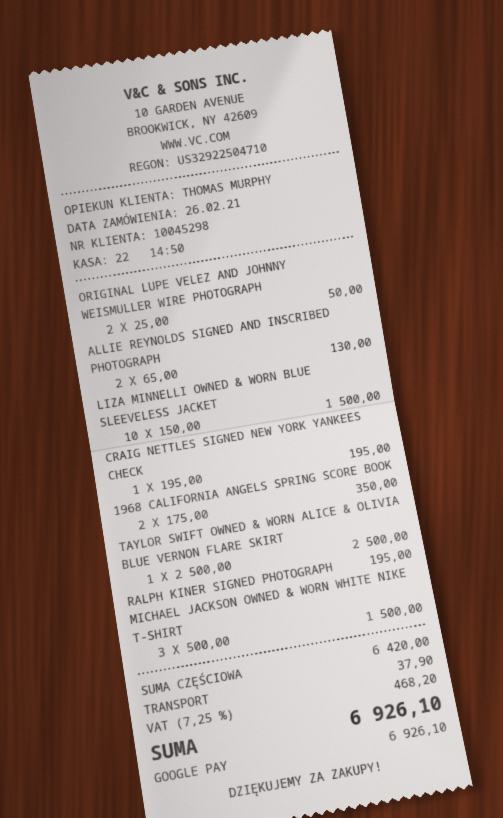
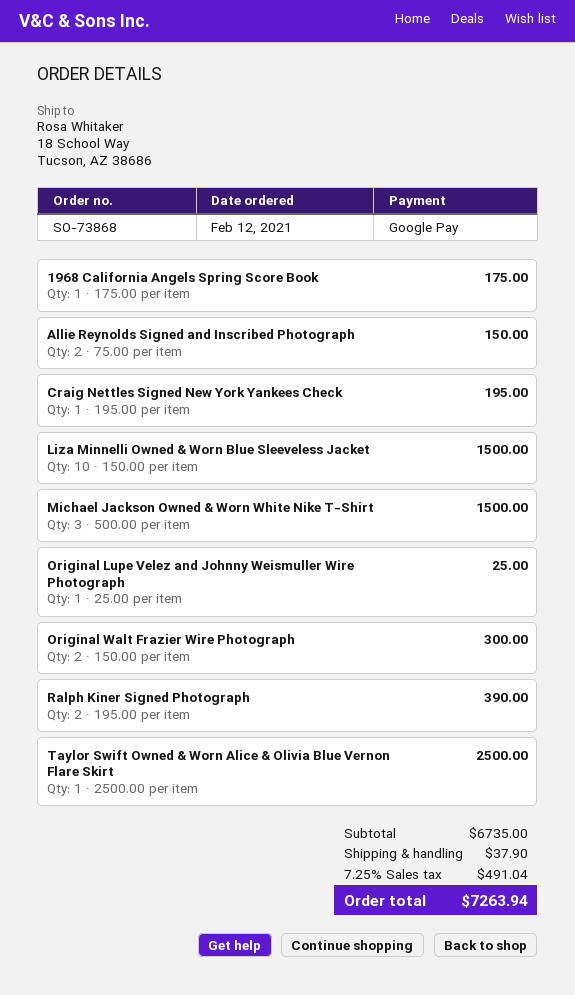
order date: 2021-02-26 -> 2021-02-12
ORIGINAL LUPE VELEZ AND JOHNNY WEISMULLER WIRE PHOTOGRAPH: 2 x 25.00 = 50.00 -> 1 x 25.00 = 25.00
ALLIE REYNOLDS SIGNED AND INSCRIBED PHOTOGRAPH: 2 x 65.00 = 130.00 -> 2 x 75.00 = 150.00
1968 CALIFORNIA ANGELS SPRING SCORE BOOK: 2 x 175.00 = 350.00 -> 1 x 175.00 = 175.00
RALPH KINER SIGNED PHOTOGRAPH: 1 x 195.00 = 195.00 -> 2 x 195.00 = 390.00
Original Walt Frazier Wire Photograph: none -> 2 x 150.00 = 300.00
subtotal: 6420.00 -> 6735.00
tax: 7.25% = 468.20 -> 7.25% = 491.04
total: 6926.10 -> 7263.94

